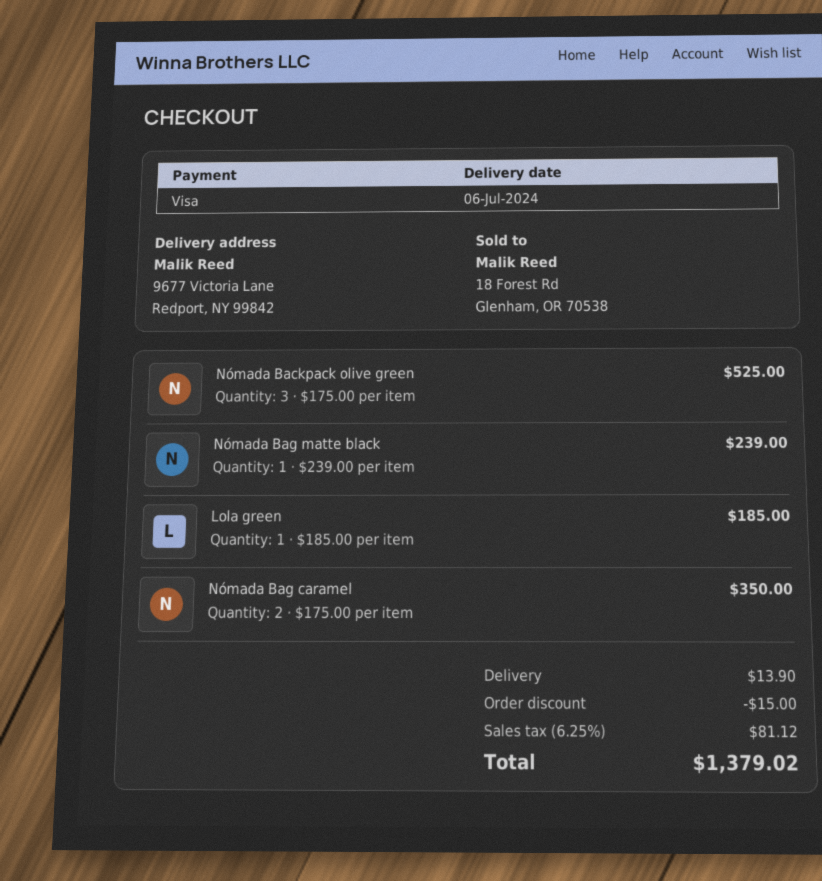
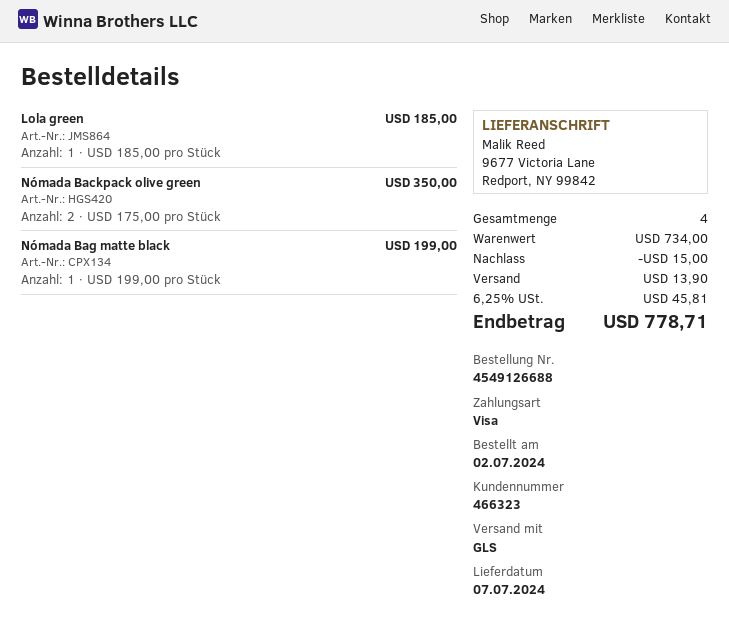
delivery date: 2024-07-06 -> 2024-07-07
Nómada Backpack olive green: 3 x 175.00 = 525.00 -> 2 x 175.00 = 350.00
Nómada Bag matte black: 1 x 239.00 = 239.00 -> 1 x 199.00 = 199.00
Nómada Bag caramel: 2 x 175.00 = 350.00 -> none
tax: 6.25% = 81.12 -> 6.25% = 45.81
total: 1379.02 -> 778.71

